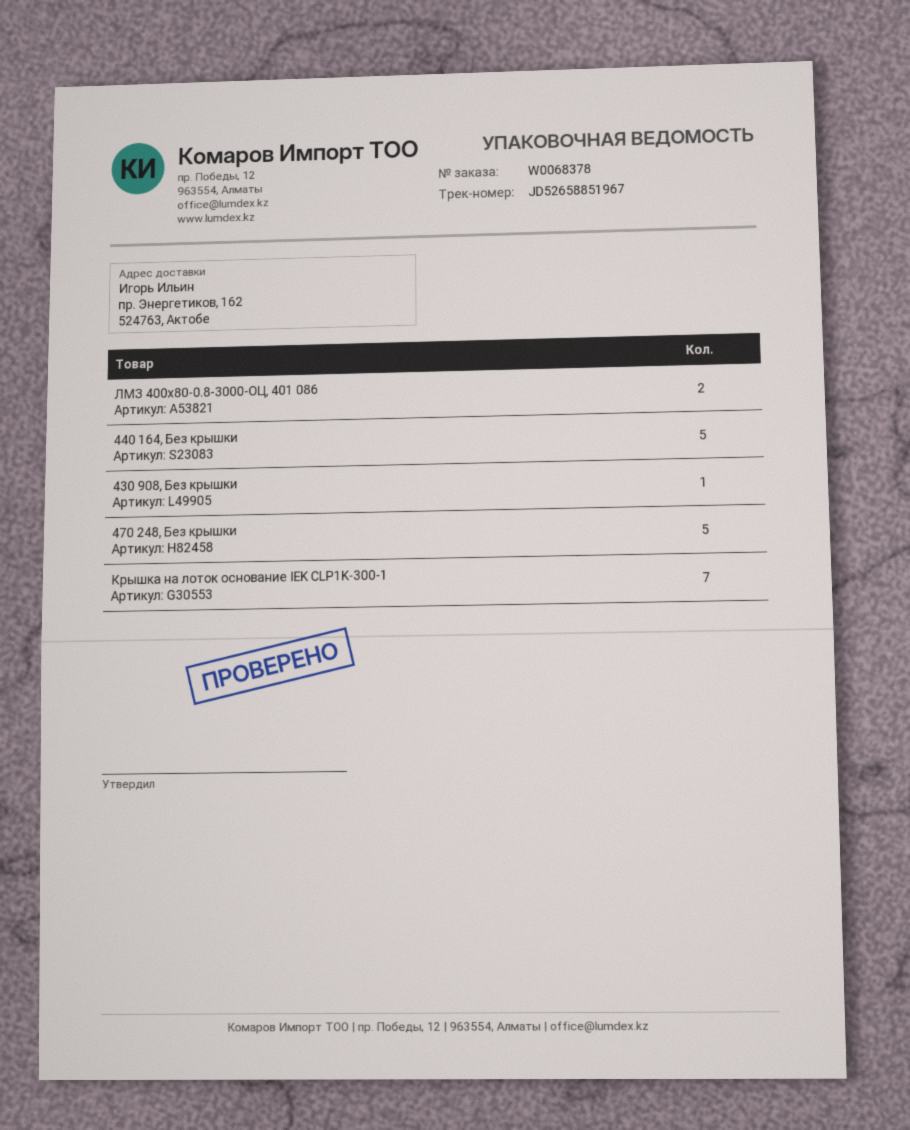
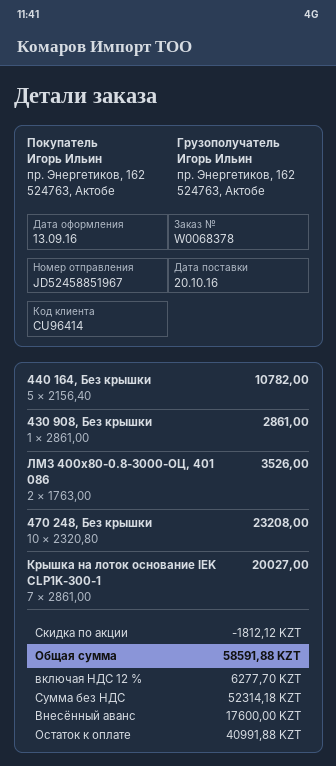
tracking number: JD52658851967 -> JD52458851967
470 248, Без крышки: 5 -> 10

